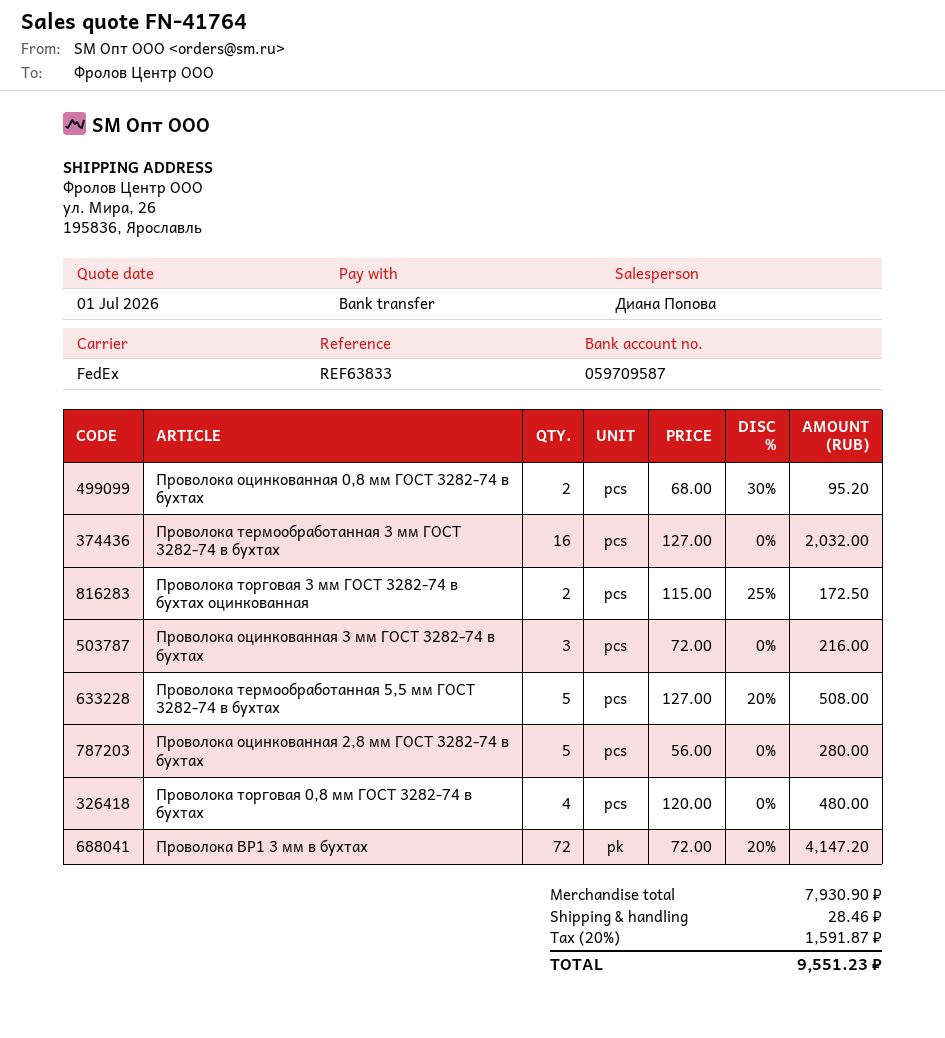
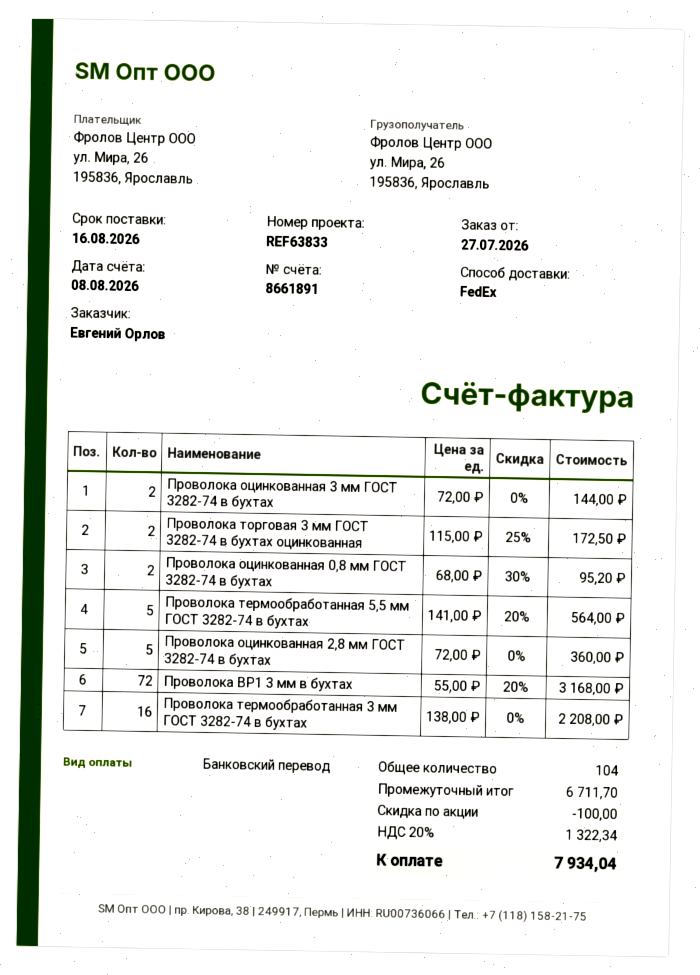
Проволока термообработанная 3 мм ГОСТ 3282-74 в бухтах: 16 x 127.00 = 2032.00 -> 16 x 138.00 = 2208.00
Проволока оцинкованная 3 мм ГОСТ 3282-74 в бухтах: 3 x 72.00 = 216.00 -> 2 x 72.00 = 144.00
Проволока термообработанная 5,5 мм ГОСТ 3282-74 в бухтах: 5 x 127.00 - 20% = 508.00 -> 5 x 141.00 - 20% = 564.00
Проволока оцинкованная 2,8 мм ГОСТ 3282-74 в бухтах: 5 x 56.00 = 280.00 -> 5 x 72.00 = 360.00
Проволока торговая 0,8 мм ГОСТ 3282-74 в бухтах: 4 x 120.00 = 480.00 -> none
Проволока ВР1 3 мм в бухтах: 72 x 72.00 - 20% = 4147.20 -> 72 x 55.00 - 20% = 3168.00
subtotal: 7930.90 -> 6711.70
discount: none -> 100.00
shipping: 28.46 -> none
tax: 20% = 1591.87 -> 20% = 1322.34
total: 9551.23 -> 7934.04

